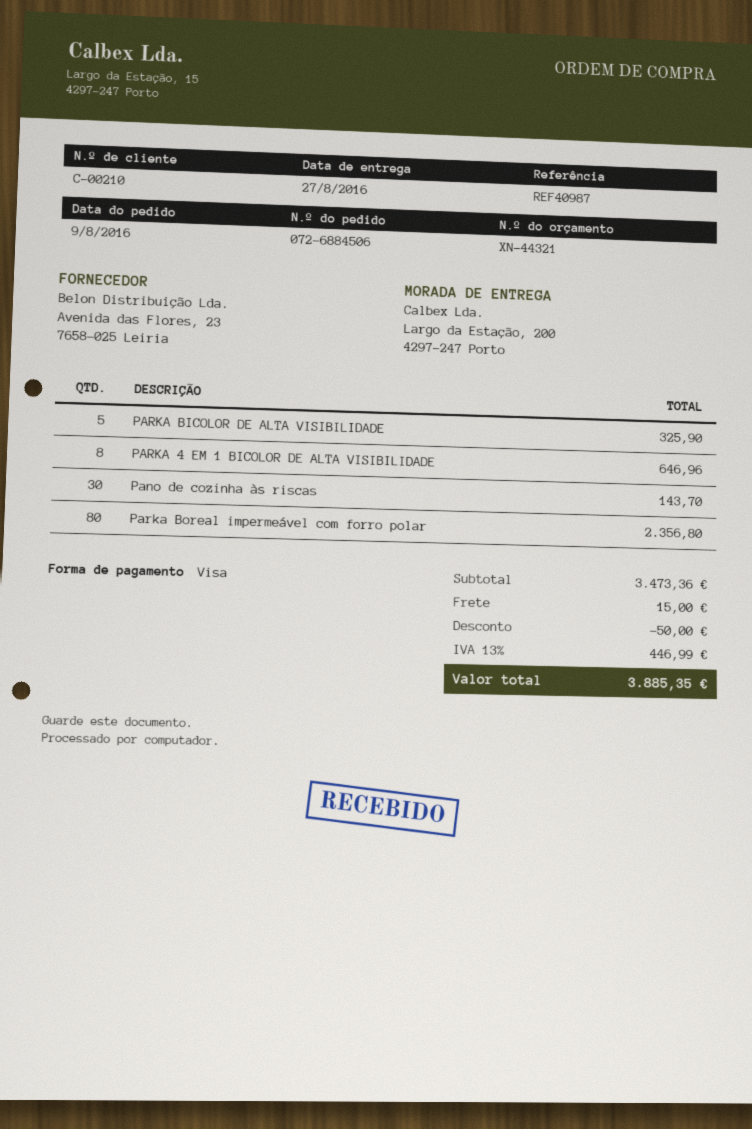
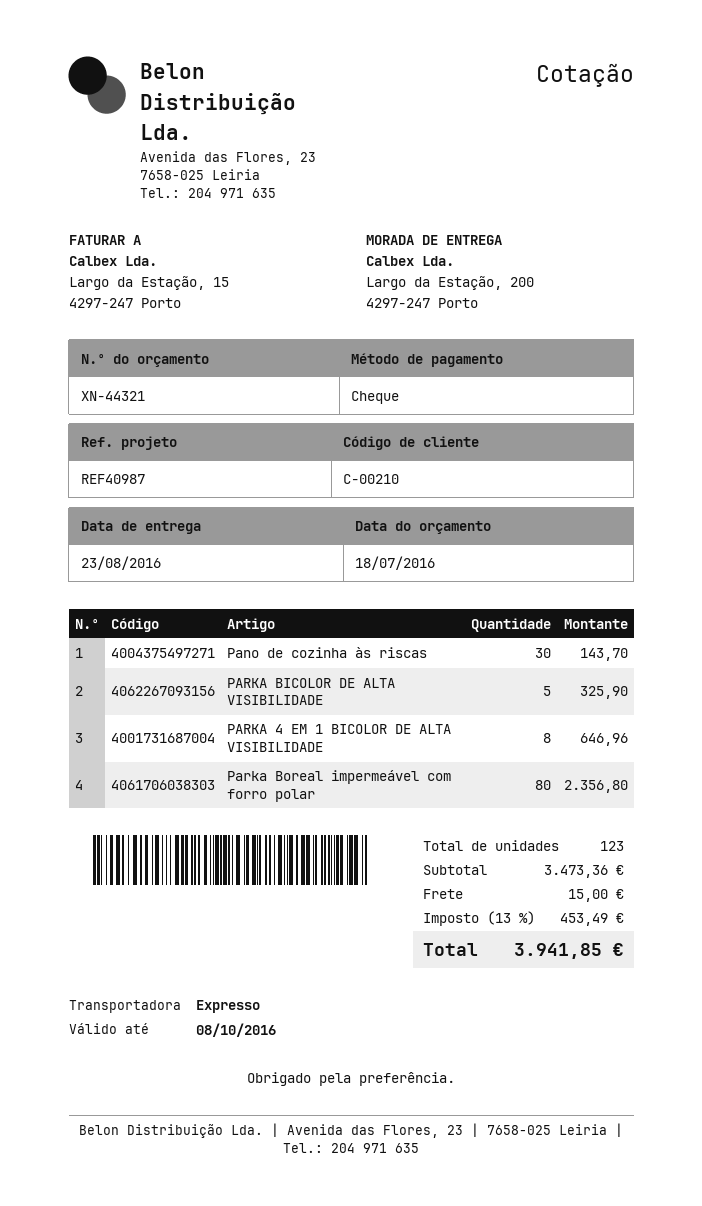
delivery date: 2016-08-27 -> 2016-08-23
payment method: Visa -> cheque
discount: 50.00 -> none
tax: 13% = 446.99 -> 13% = 453.49
total: 3885.35 -> 3941.85

